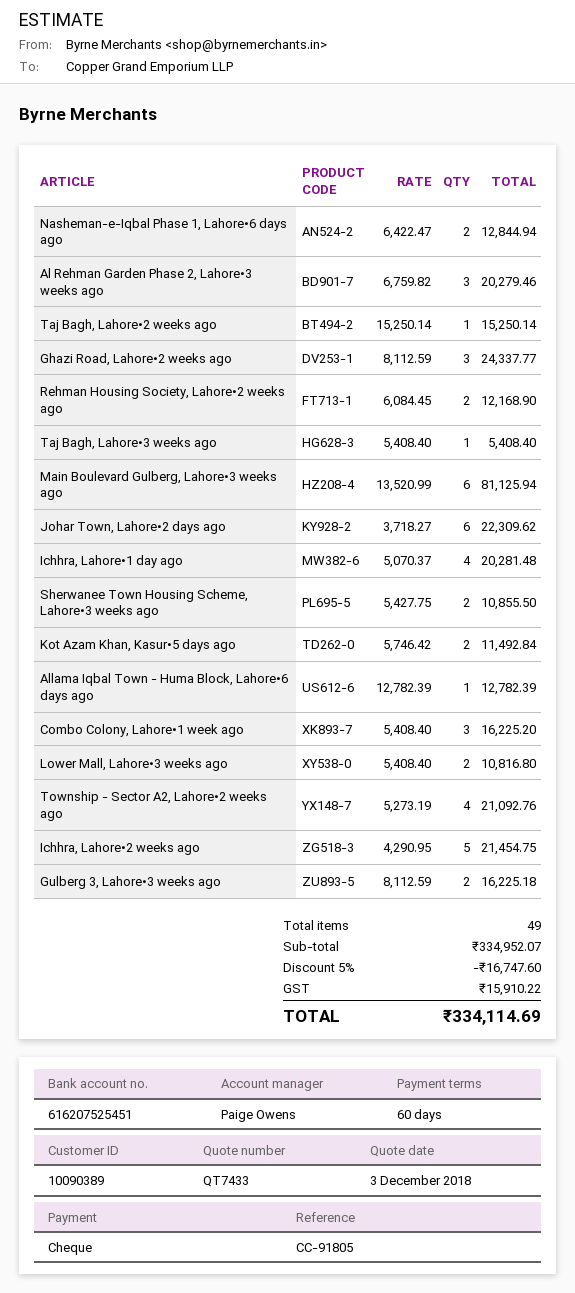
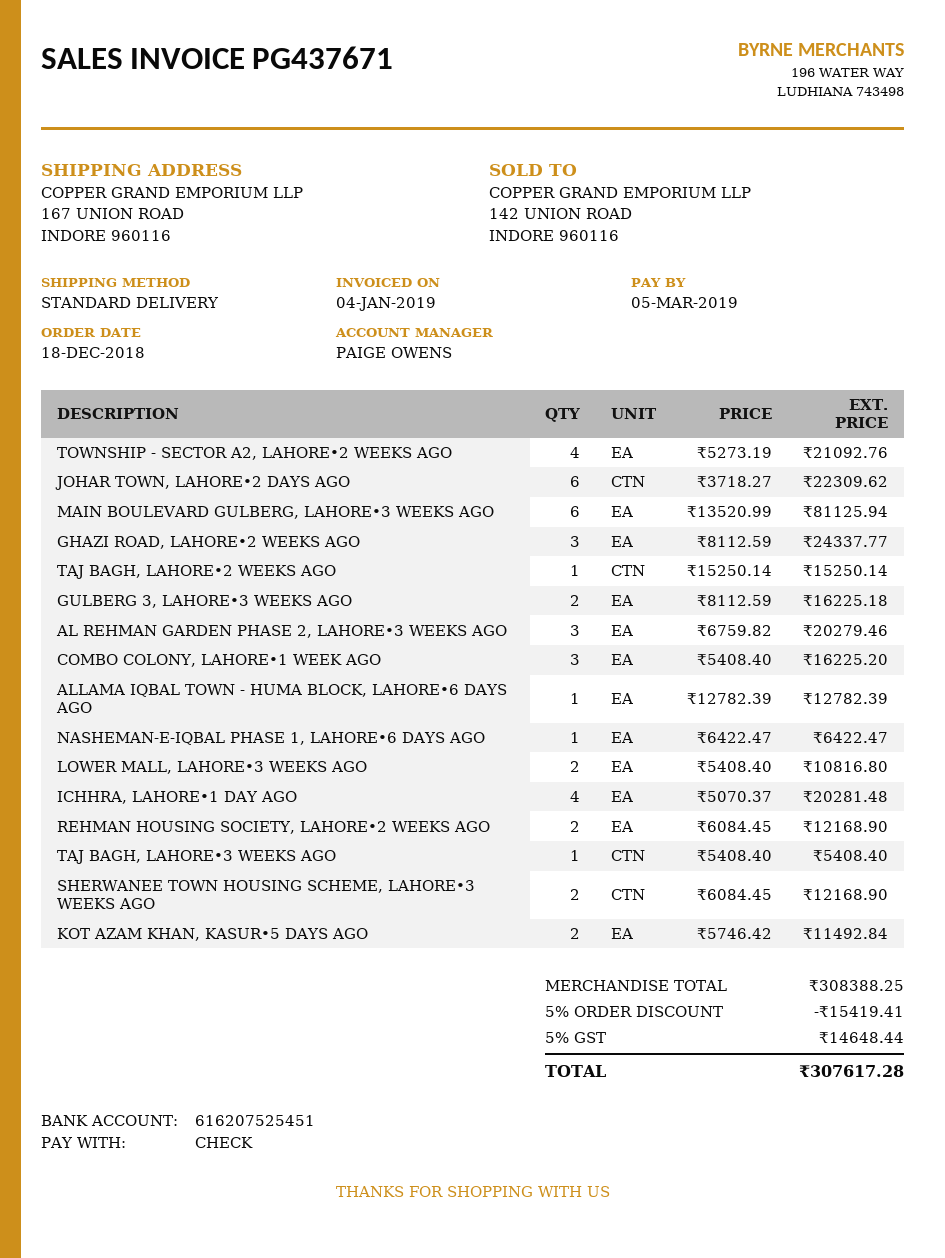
Nasheman-e-Iqbal Phase 1, Lahore•6 days ago: 2 x 6422.47 = 12844.94 -> 1 x 6422.47 = 6422.47
Sherwanee Town Housing Scheme, Lahore•3 weeks ago: 2 x 5427.75 = 10855.50 -> 2 x 6084.45 = 12168.90
Ichhra, Lahore•2 weeks ago: 5 x 4290.95 = 21454.75 -> none
subtotal: 334952.07 -> 308388.25
discount: 5% = 16747.60 -> 5% = 15419.41
tax: 15910.22 -> 14648.44
total: 334114.69 -> 307617.28

